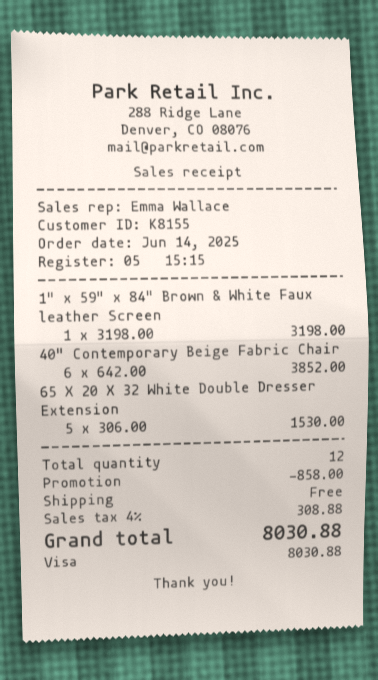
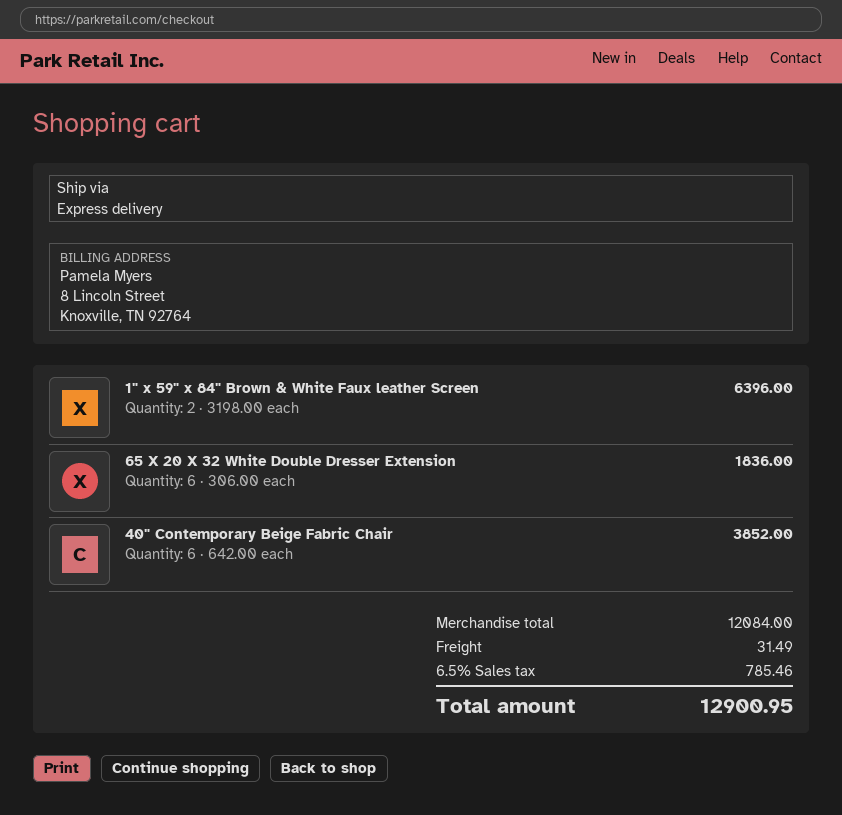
1" x 59" x 84" Brown & White Faux leather Screen: 1 x 3198.00 = 3198.00 -> 2 x 3198.00 = 6396.00
65 X 20 X 32 White Double Dresser Extension: 5 x 306.00 = 1530.00 -> 6 x 306.00 = 1836.00
discount: 858.00 -> none
shipping: 0.00 -> 31.49
tax: 4% = 308.88 -> 6.5% = 785.46
total: 8030.88 -> 12900.95

